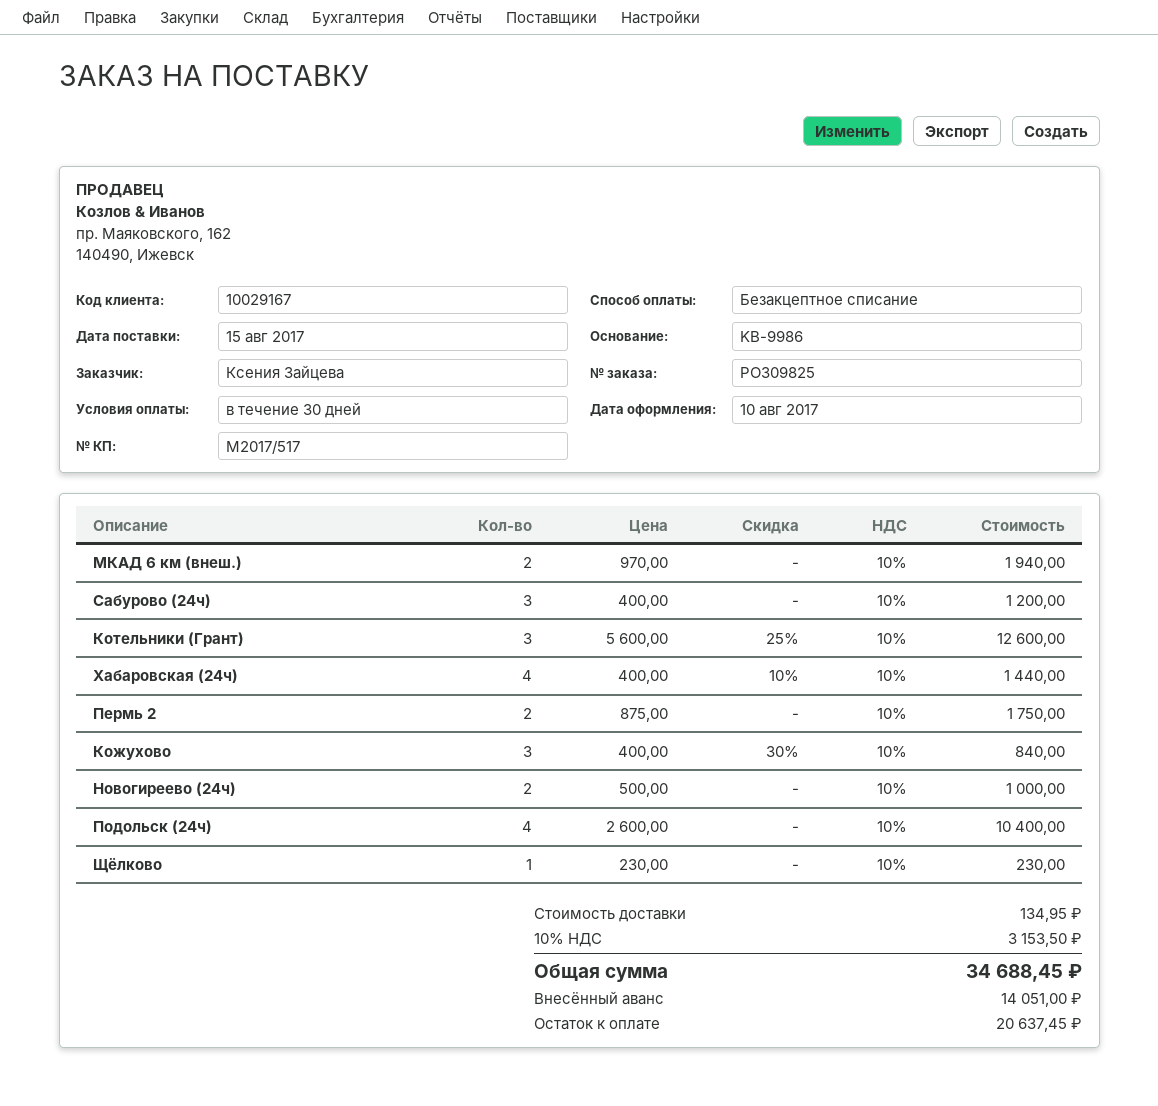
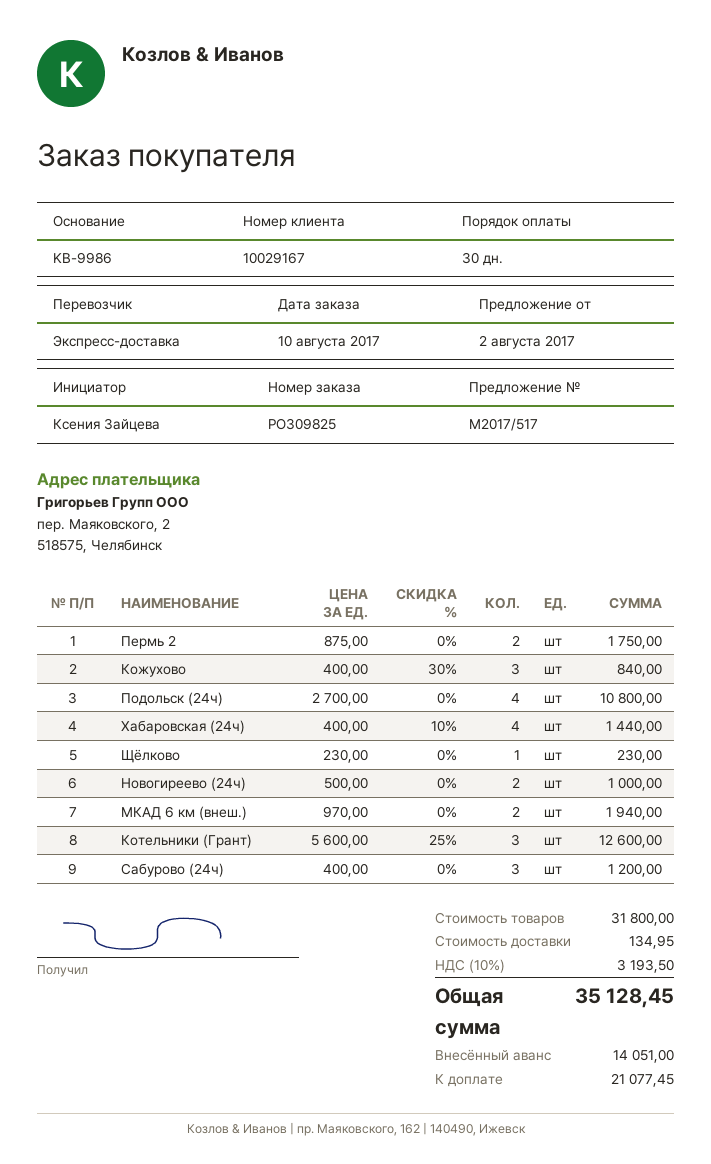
Подольск (24ч): 4 x 2600.00 = 10400.00 -> 4 x 2700.00 = 10800.00
tax: 10% = 3153.50 -> 10% = 3193.50
total: 34688.45 -> 35128.45
balance: 20637.45 -> 21077.45

